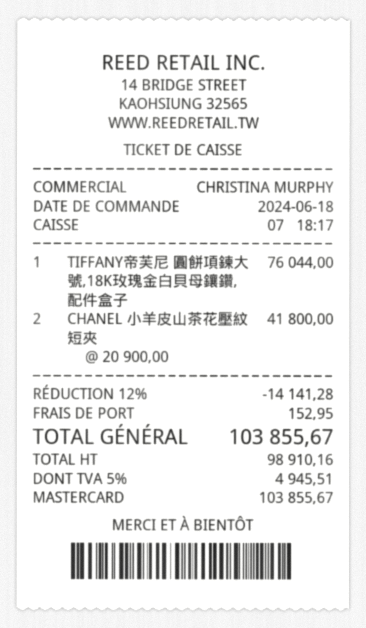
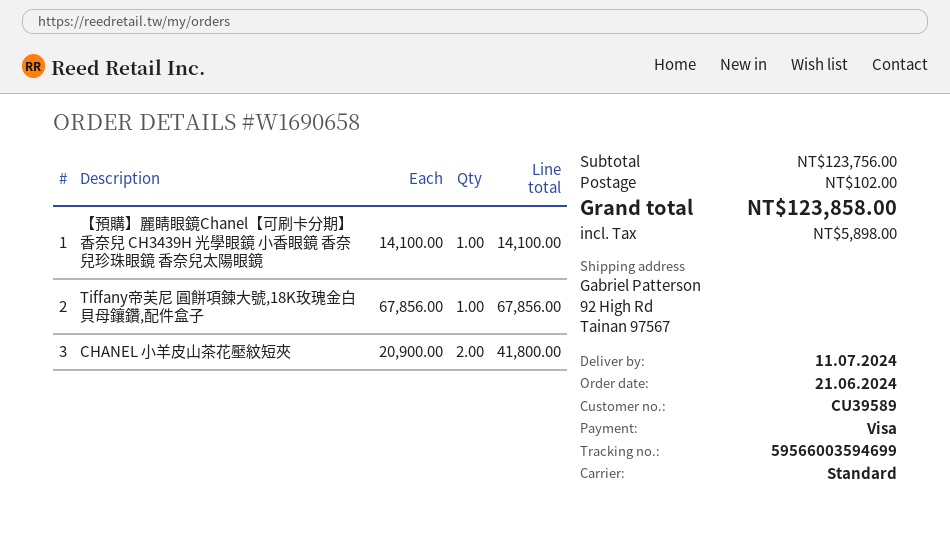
order date: 2024-06-18 -> 2024-06-21
payment method: Mastercard -> Visa
TIFFANY帝芙尼 圓餅項鍊大號,18K玫瑰金白貝母鑲鑽,配件盒子: 1 x 76044.00 = 76044.00 -> 1 x 67856.00 = 67856.00
【預購】麗睛眼鏡Chanel【可刷卡分期】香奈兒 CH3439H 光學眼鏡 小香眼鏡 香奈兒珍珠眼鏡 香奈兒太陽眼鏡: none -> 1 x 14100.00 = 14100.00
discount: 12% = 14141.28 -> none
shipping: 152.95 -> 102.00
tax: 4945.51 -> 5898.00
total: 103855.67 -> 123858.00

